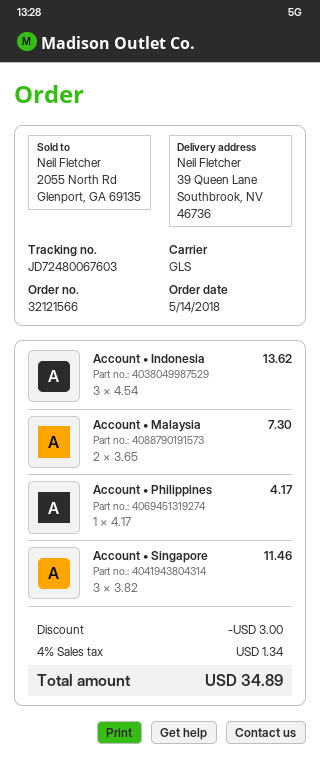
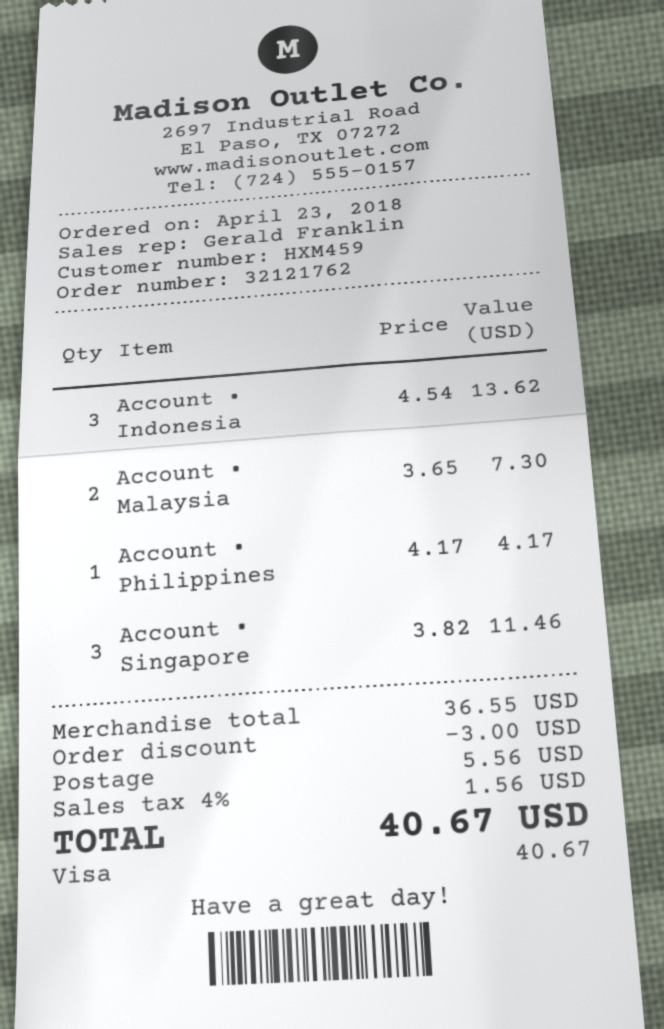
order number: 32121566 -> 32121762
order date: 2018-05-14 -> 2018-04-23
shipping: none -> 5.56
tax: 4% = 1.34 -> 4% = 1.56
total: 34.89 -> 40.67

